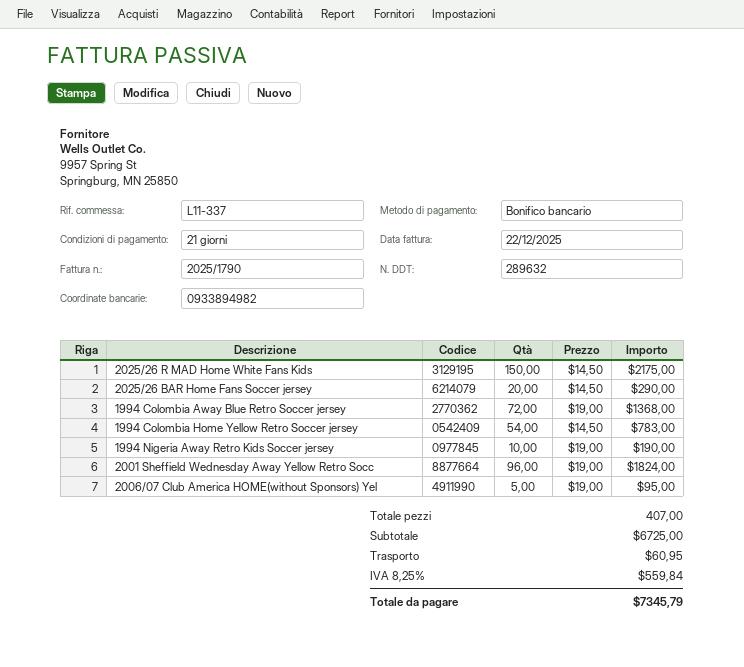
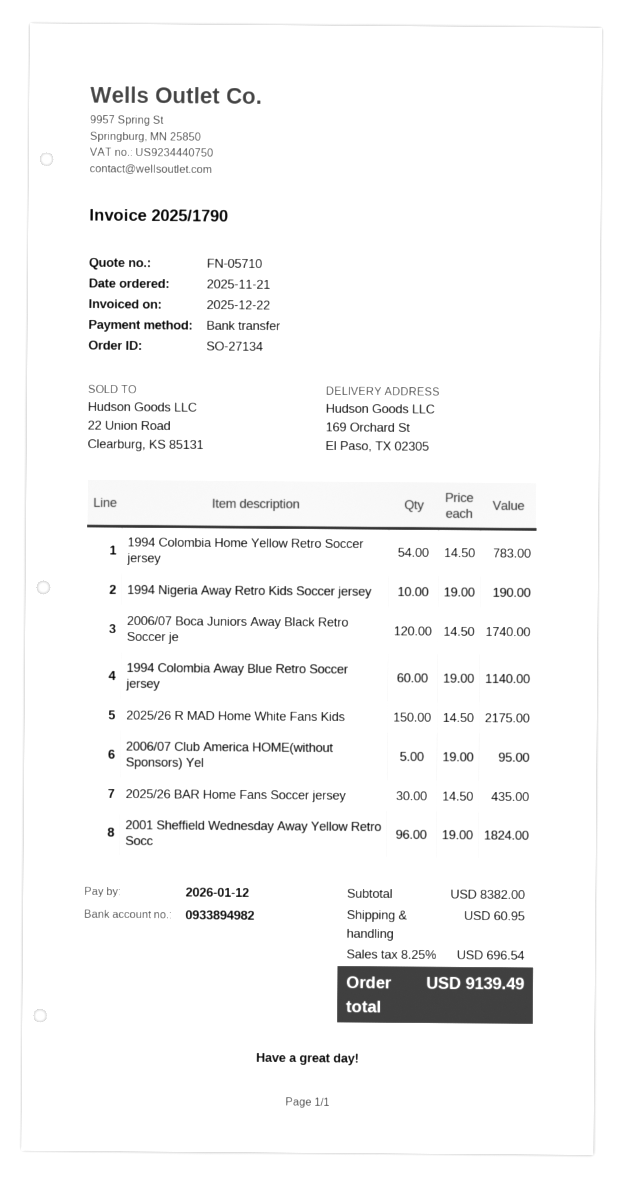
2025/26 BAR Home Fans Soccer jersey: 20 x 14.50 = 290.00 -> 30 x 14.50 = 435.00
1994 Colombia Away Blue Retro Soccer jersey: 72 x 19.00 = 1368.00 -> 60 x 19.00 = 1140.00
2006/07 Boca Juniors Away Black Retro Soccer je: none -> 120 x 14.50 = 1740.00
subtotal: 6725.00 -> 8382.00
tax: 8.25% = 559.84 -> 8.25% = 696.54
total: 7345.79 -> 9139.49

